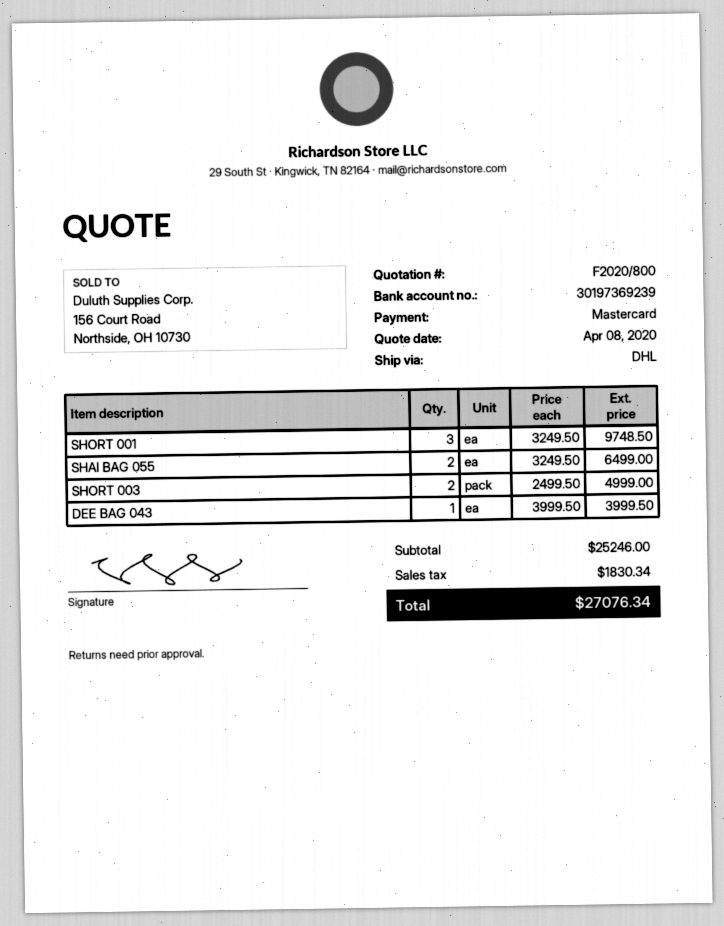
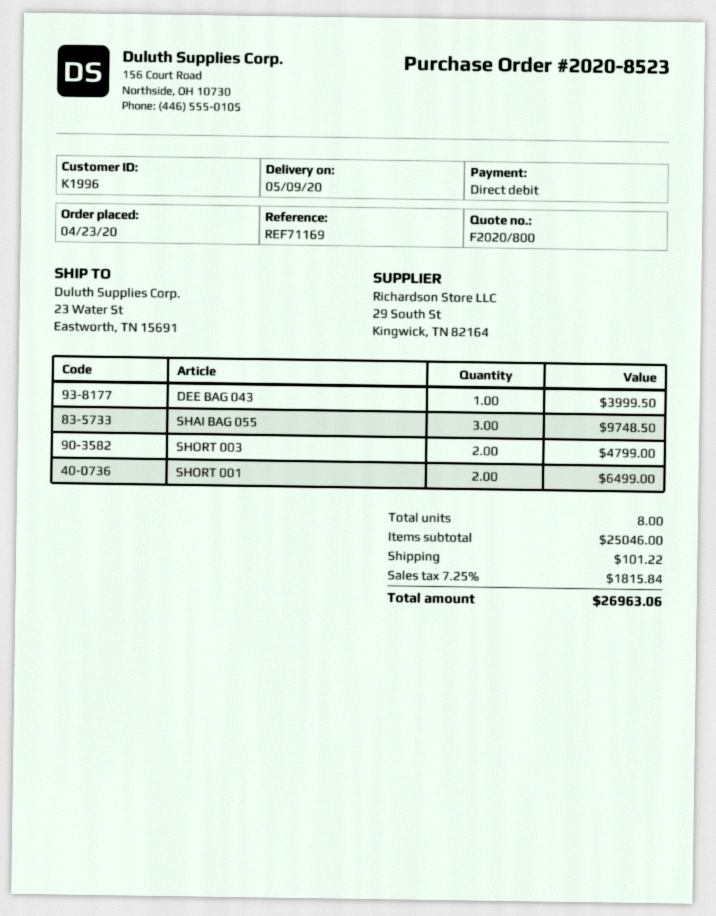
payment method: Mastercard -> direct debit
SHORT 001: 3 for 9748.50 -> 2 for 6499.00
SHAI BAG 055: 2 for 6499.00 -> 3 for 9748.50
SHORT 003: 2 for 4999.00 -> 2 for 4799.00
subtotal: 25246.00 -> 25046.00
shipping: none -> 101.22
tax: 1830.34 -> 1815.84
total: 27076.34 -> 26963.06

